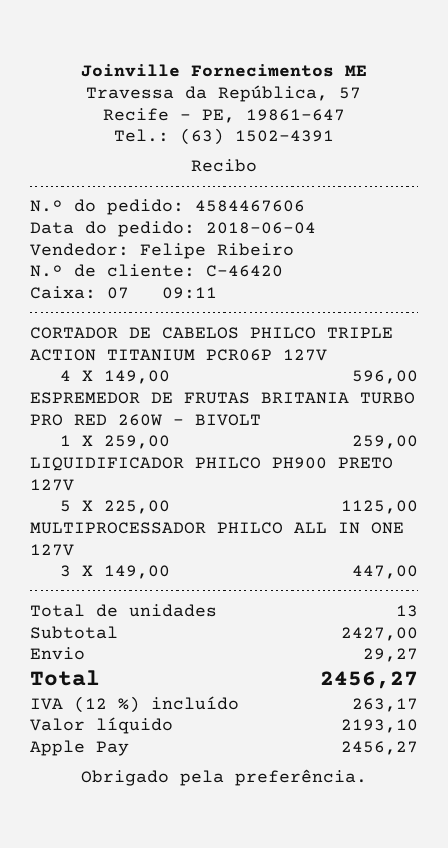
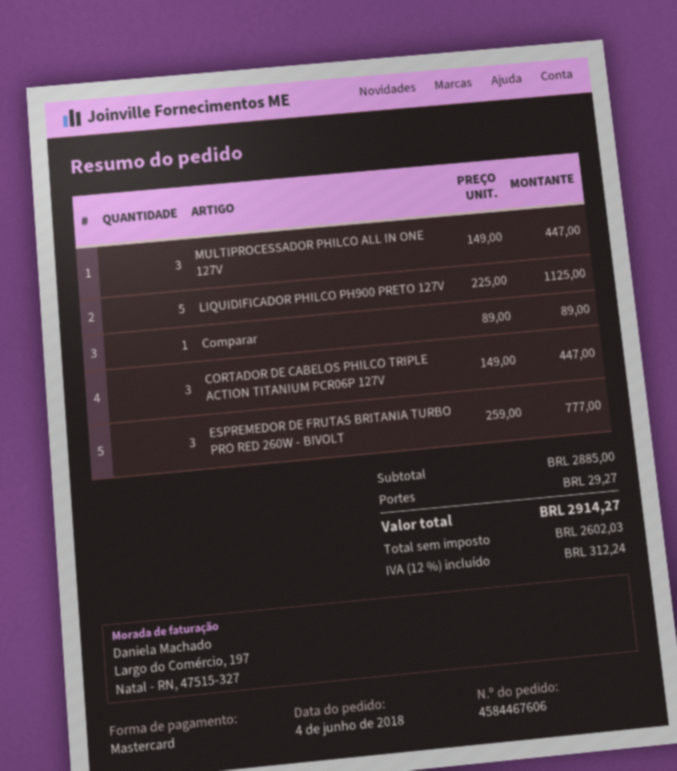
payment method: Apple Pay -> Mastercard
CORTADOR DE CABELOS PHILCO TRIPLE ACTION TITANIUM PCR06P 127V: 4 x 149.00 = 596.00 -> 3 x 149.00 = 447.00
ESPREMEDOR DE FRUTAS BRITANIA TURBO PRO RED 260W - BIVOLT: 1 x 259.00 = 259.00 -> 3 x 259.00 = 777.00
Comparar: none -> 1 x 89.00 = 89.00
subtotal: 2427.00 -> 2885.00
net: 2193.10 -> 2602.03
tax: 12% = 263.17 -> 12% = 312.24
total: 2456.27 -> 2914.27

